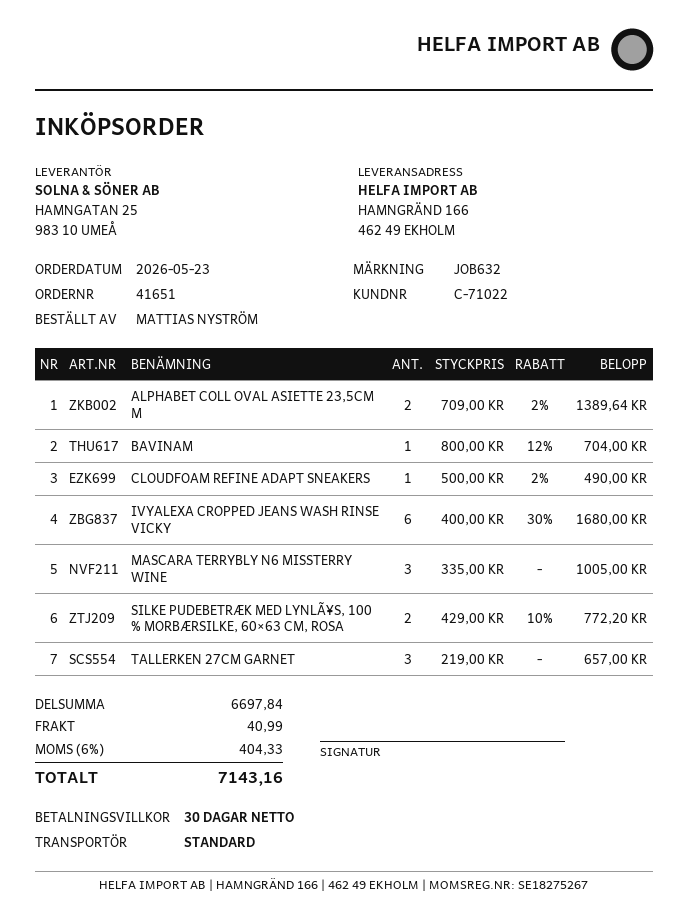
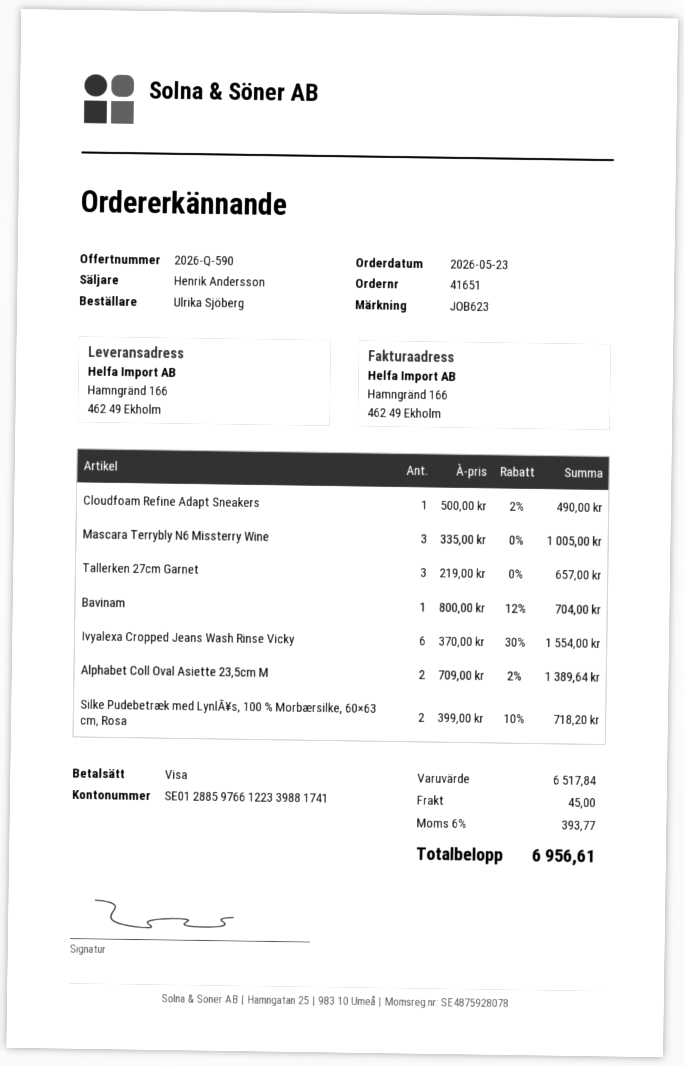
reference: JOB632 -> JOB623
ordered by: MATTIAS NYSTRÖM -> Ulrika Sjöberg
IVYALEXA CROPPED JEANS WASH RINSE VICKY: 6 x 400.00 - 30% = 1680.00 -> 6 x 370.00 - 30% = 1554.00
SILKE PUDEBETRÆK MED LYNLÃ¥S, 100 % MORBÆRSILKE, 60×63 CM, ROSA: 2 x 429.00 - 10% = 772.20 -> 2 x 399.00 - 10% = 718.20
subtotal: 6697.84 -> 6517.84
shipping: 40.99 -> 45.00
tax: 6% = 404.33 -> 6% = 393.77
total: 7143.16 -> 6956.61

